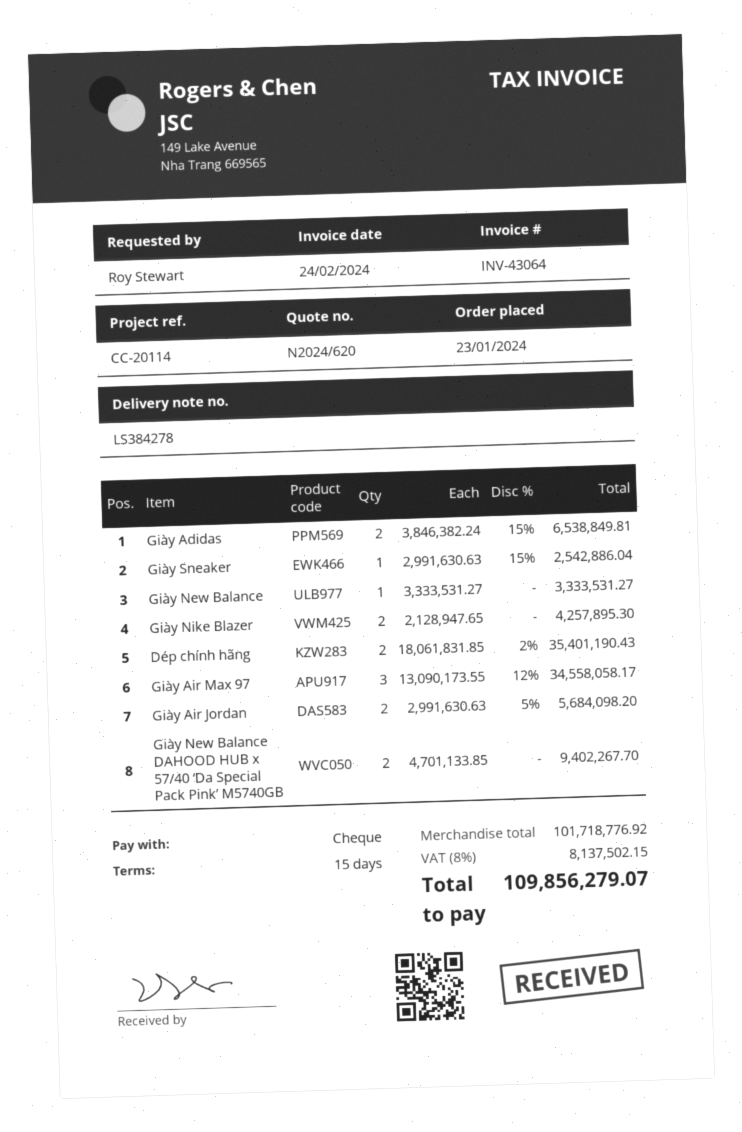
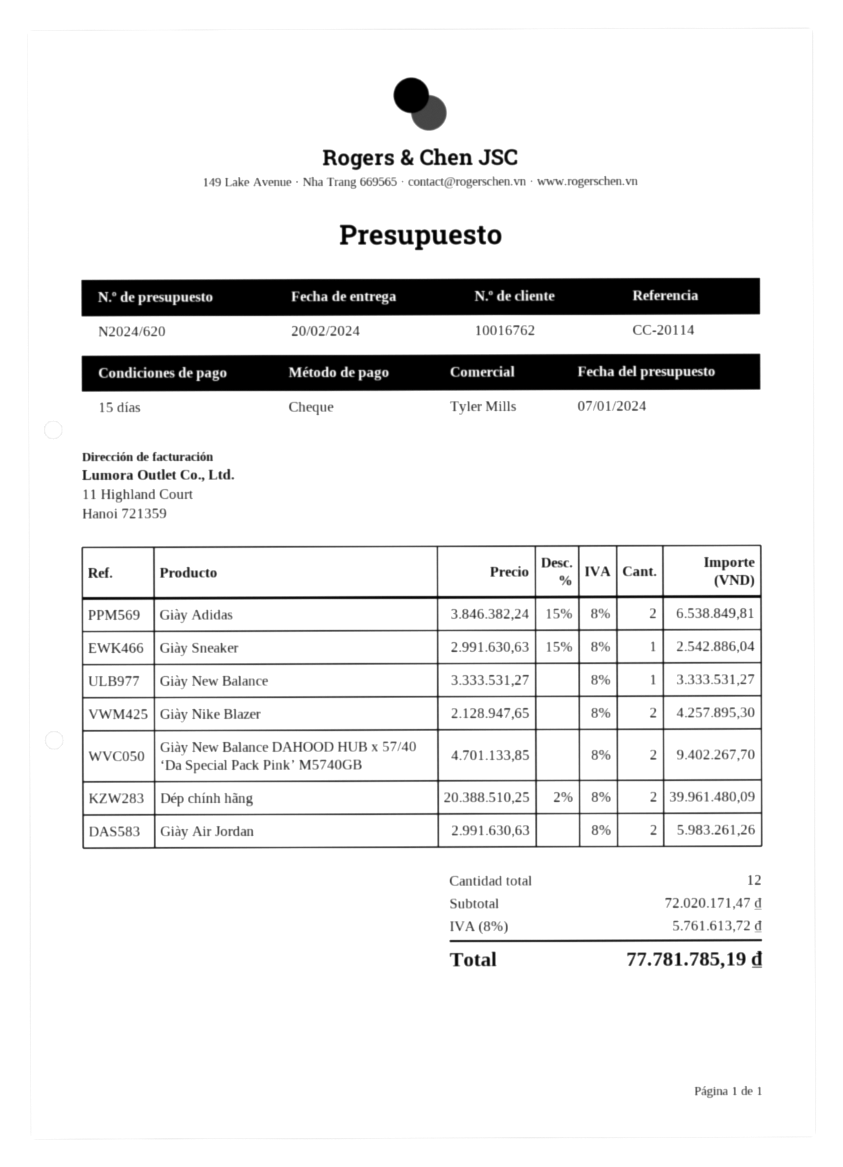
Dép chính hãng: 2 x 18061831.85 - 2% = 35401190.43 -> 2 x 20388510.25 - 2% = 39961480.09
Giày Air Max 97: 3 x 13090173.55 - 12% = 34558058.17 -> none
Giày Air Jordan: 2 x 2991630.63 - 5% = 5684098.20 -> 2 x 2991630.63 = 5983261.26
subtotal: 101718776.92 -> 72020171.47
tax: 8% = 8137502.15 -> 8% = 5761613.72
total: 109856279.07 -> 77781785.19

